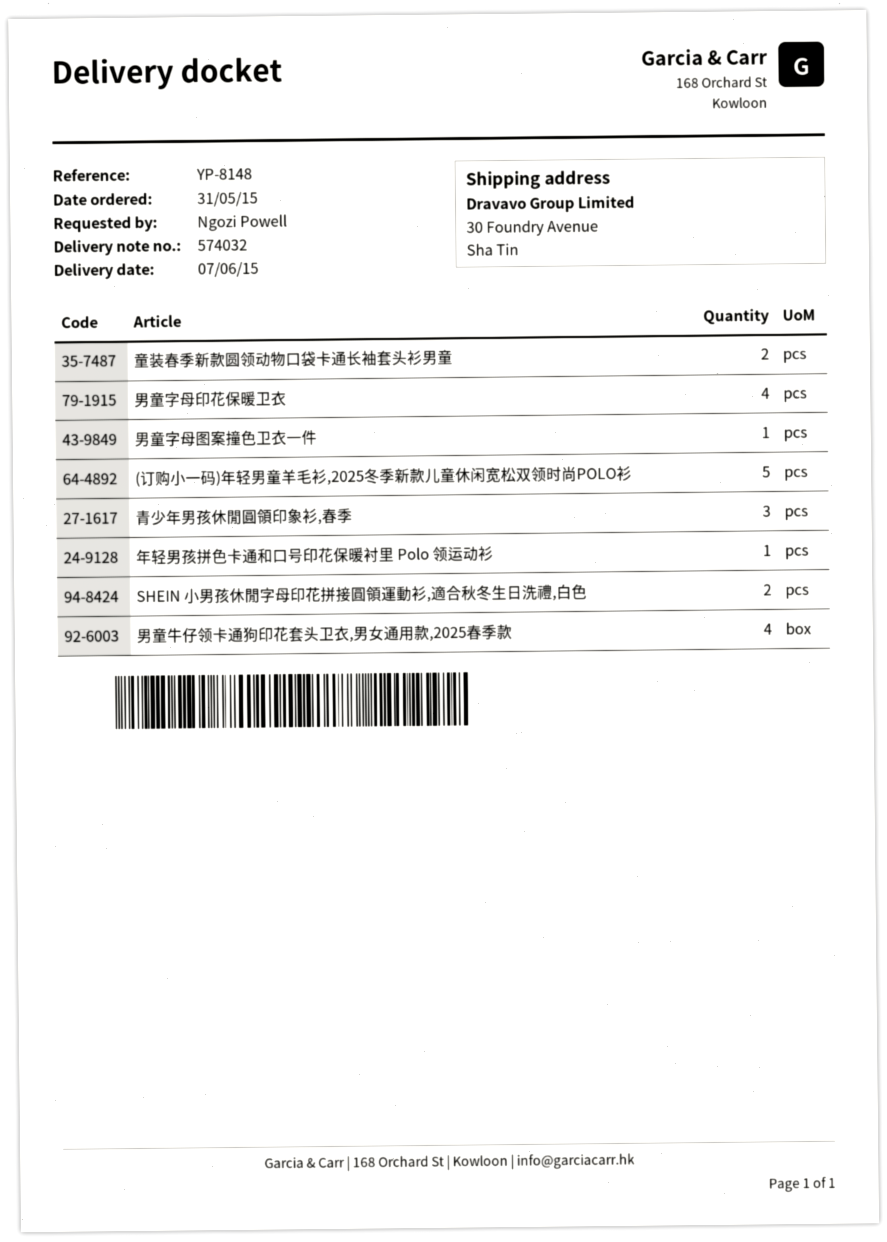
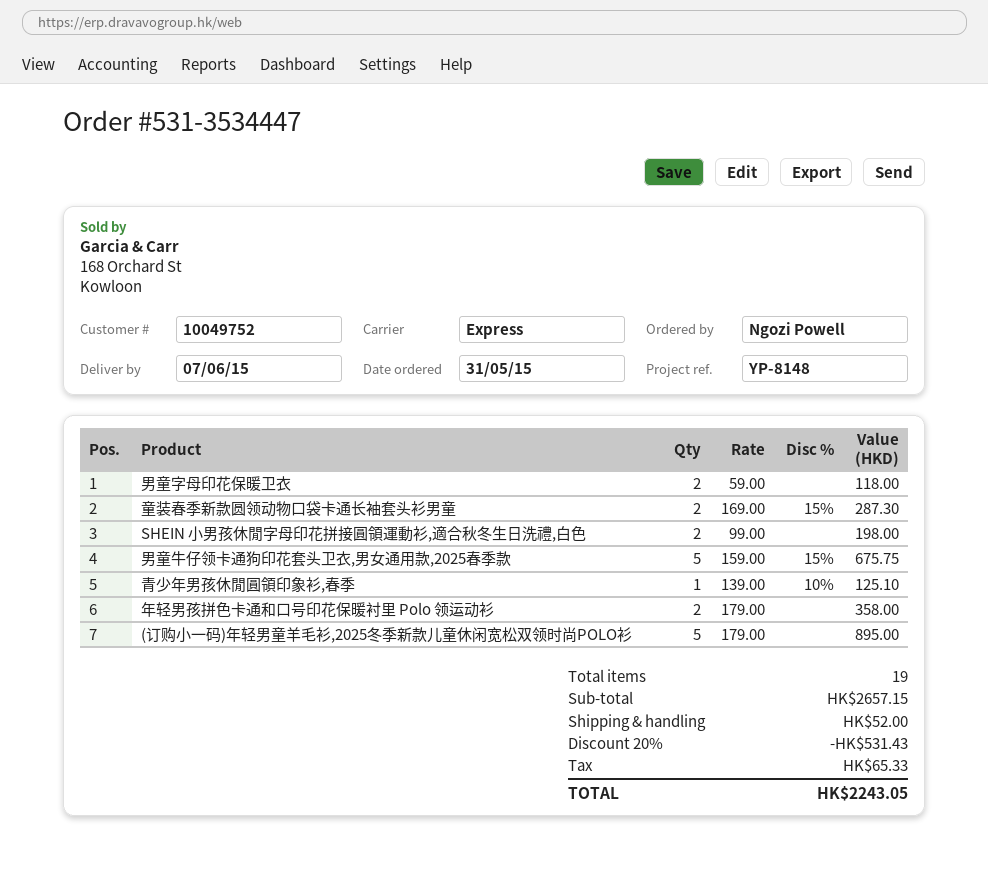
男童字母印花保暖卫衣: 4 -> 2
男童字母图案撞色卫衣一件: 1 -> none
青少年男孩休閒圓領印象衫,春季: 3 -> 1
年轻男孩拼色卡通和口号印花保暖衬里 Polo 领运动衫: 1 -> 2
男童牛仔领卡通狗印花套头卫衣,男女通用款,2025春季款: 4 -> 5

